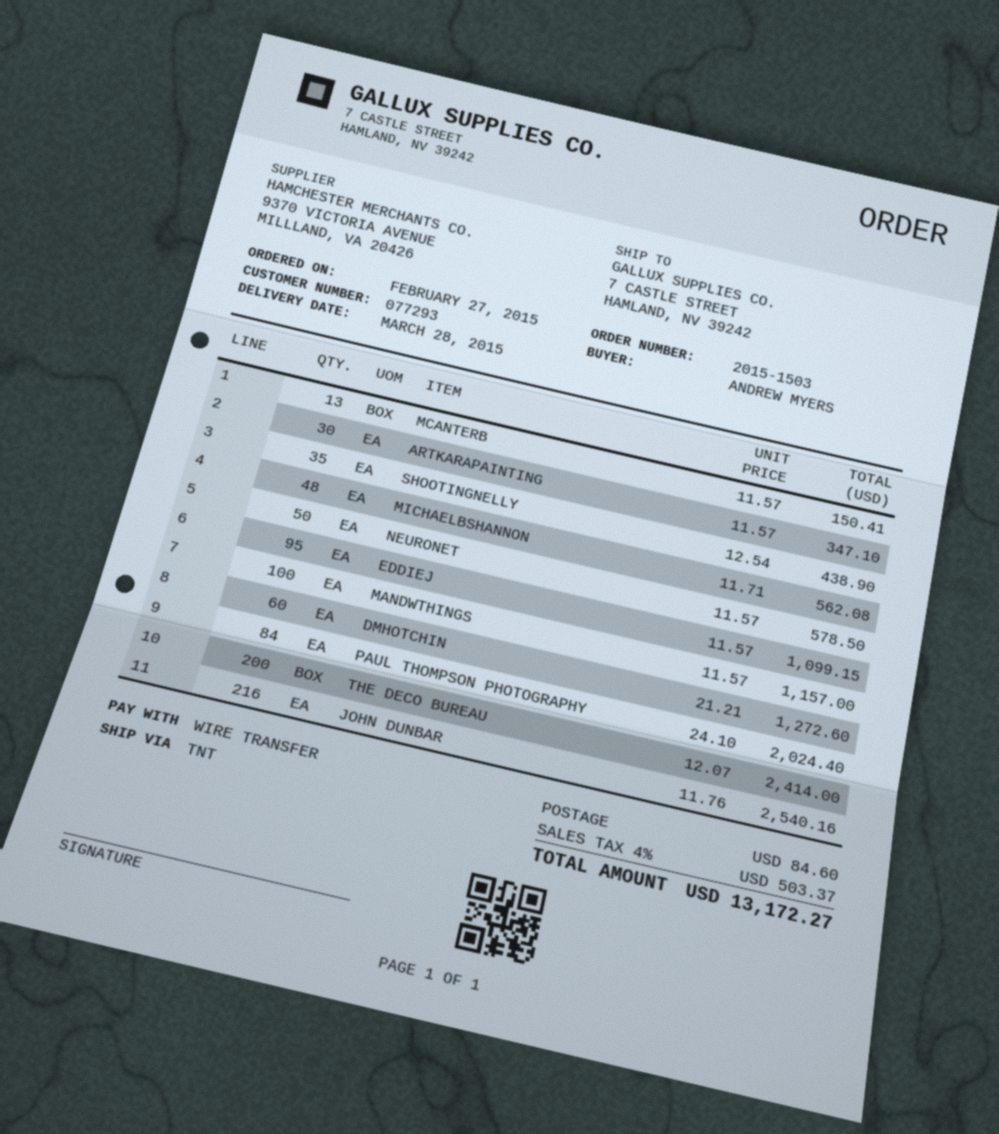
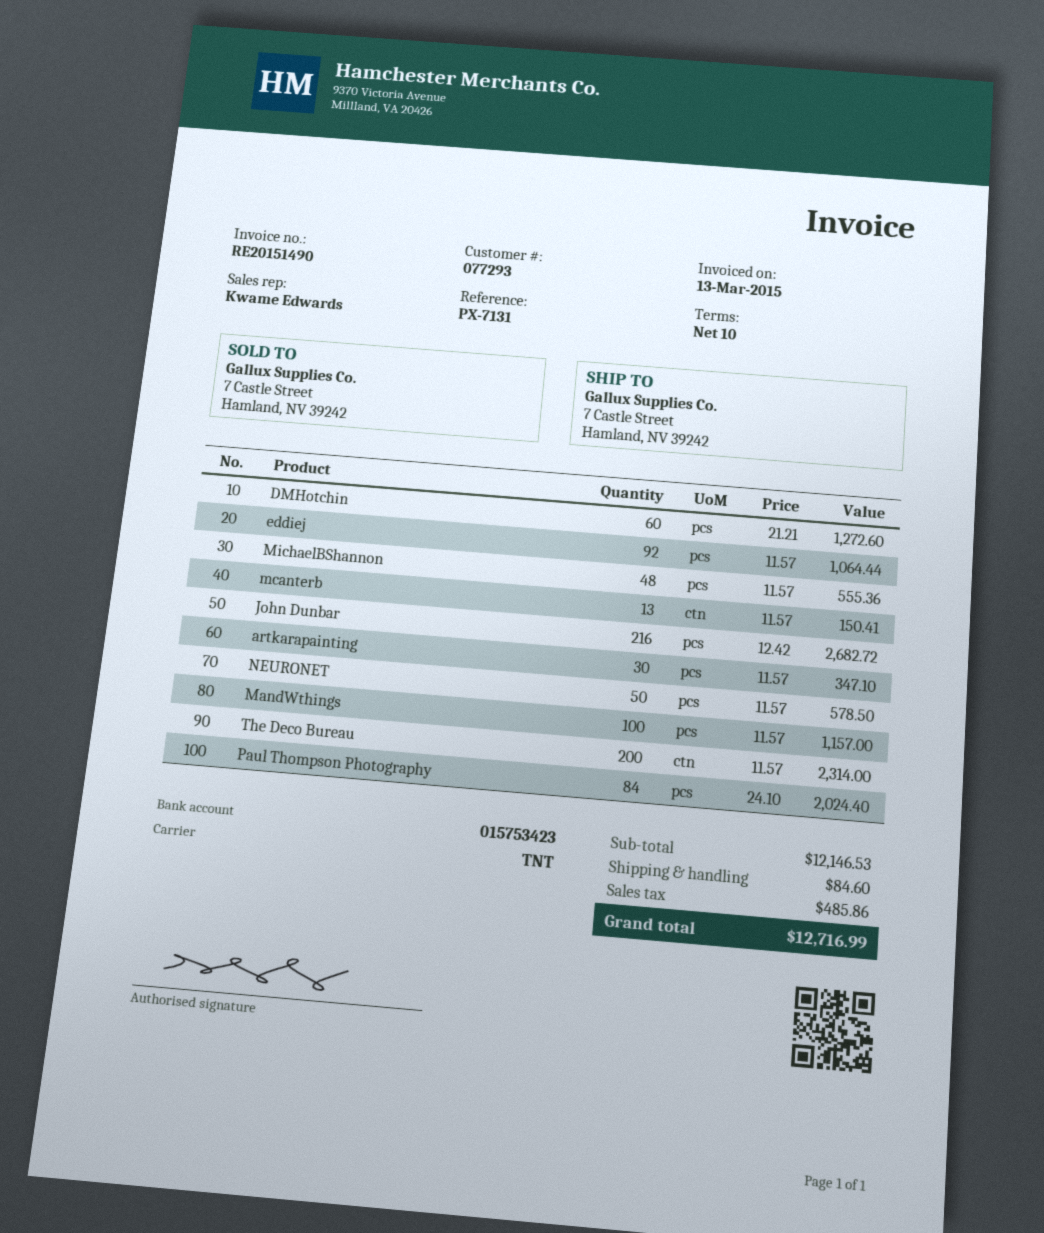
SHOOTINGNELLY: 35 x 12.54 = 438.90 -> none
MICHAELBSHANNON: 48 x 11.71 = 562.08 -> 48 x 11.57 = 555.36
EDDIEJ: 95 x 11.57 = 1099.15 -> 92 x 11.57 = 1064.44
THE DECO BUREAU: 200 x 12.07 = 2414.00 -> 200 x 11.57 = 2314.00
JOHN DUNBAR: 216 x 11.76 = 2540.16 -> 216 x 12.42 = 2682.72
tax: 503.37 -> 485.86
total: 13172.27 -> 12716.99

